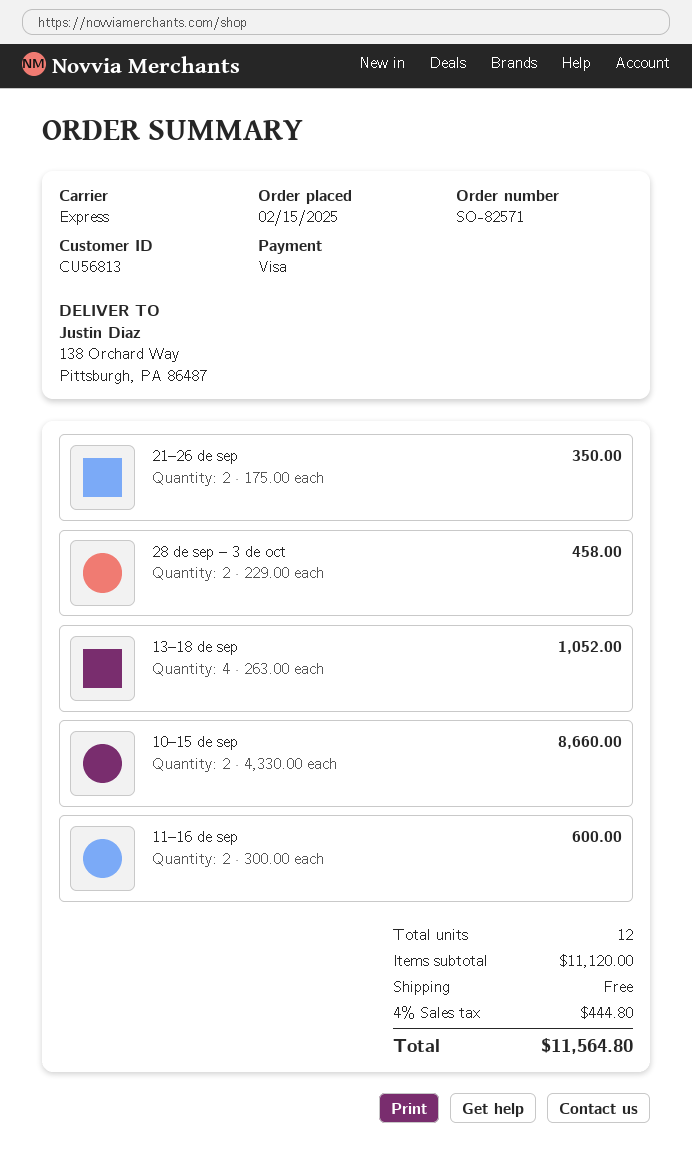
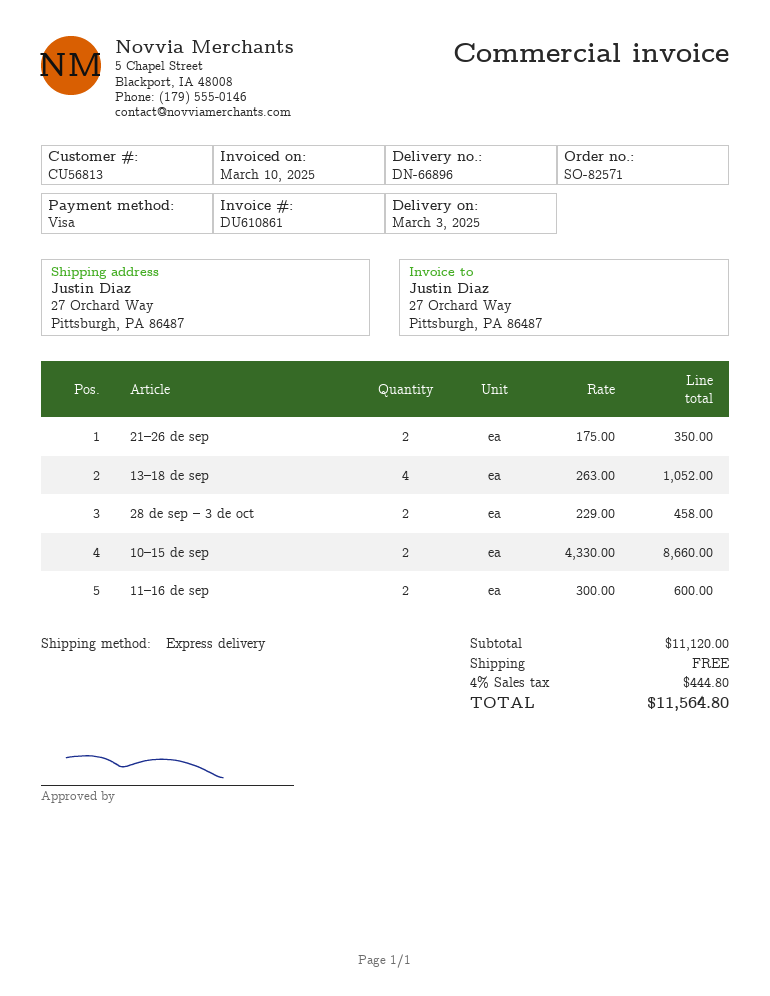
ship to: 138 Orchard Way, Pittsburgh, PA 86487 -> 27 Orchard Way, Pittsburgh, PA 86487

